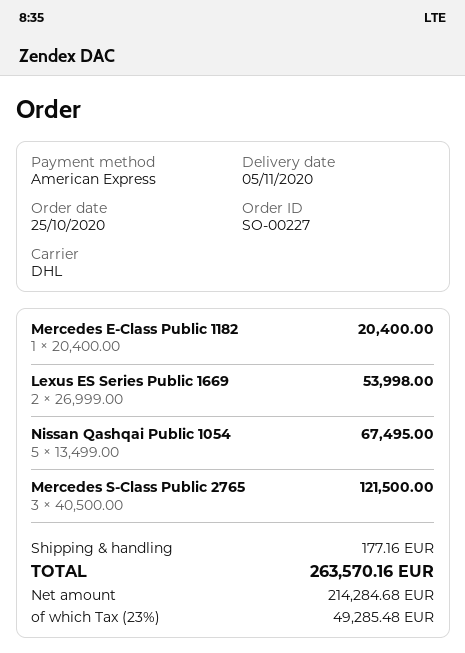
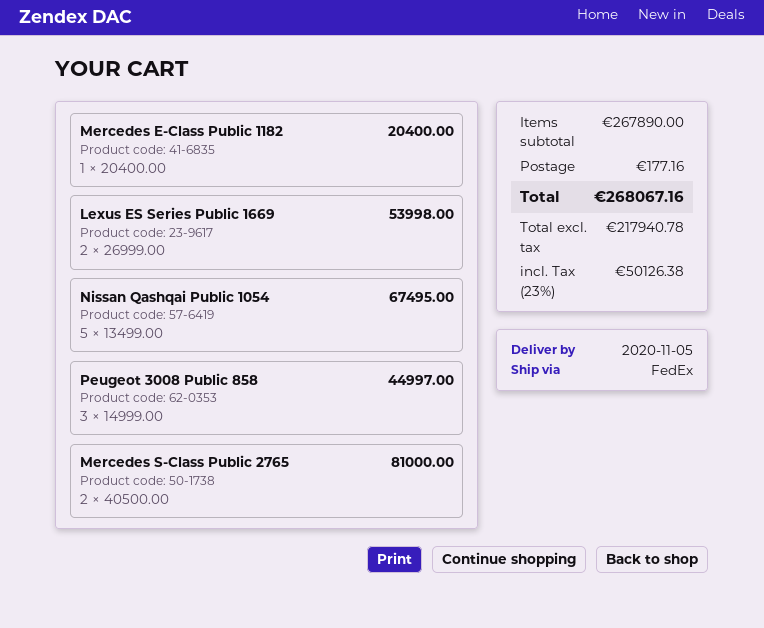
shipping method: DHL -> FedEx
Mercedes S-Class Public 2765: 3 x 40500.00 = 121500.00 -> 2 x 40500.00 = 81000.00
Peugeot 3008 Public 858: none -> 3 x 14999.00 = 44997.00
net: 214284.68 -> 217940.78
tax: 23% = 49285.48 -> 23% = 50126.38
total: 263570.16 -> 268067.16

